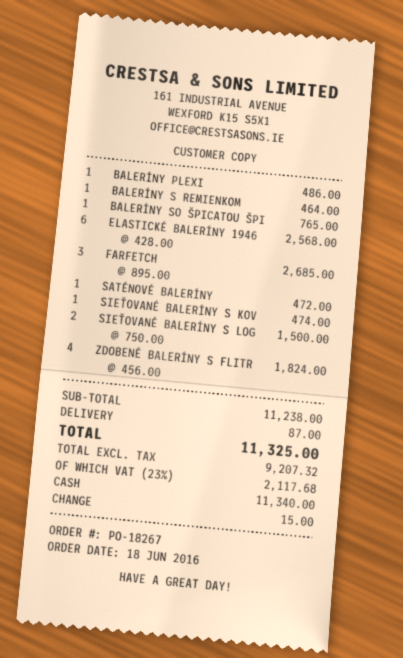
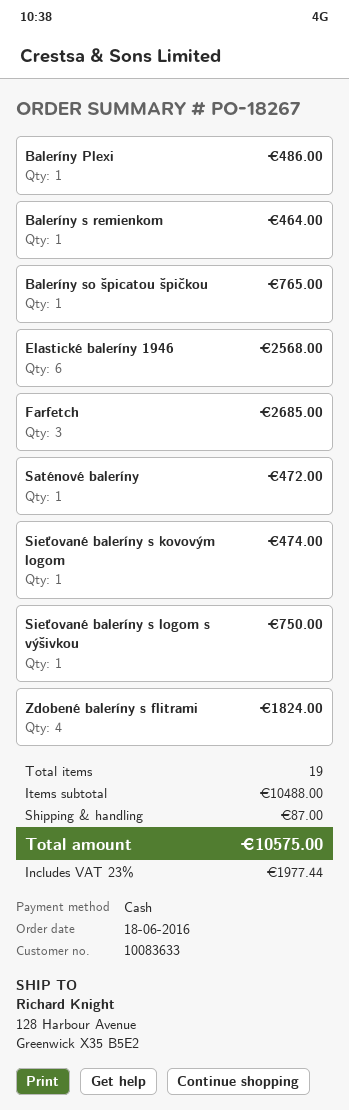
SIEŤOVANÉ BALERÍNY S LOG: 2 for 1500.00 -> 1 for 750.00
subtotal: 11238.00 -> 10488.00
tax: 23% = 2117.68 -> 23% = 1977.44
total: 11325.00 -> 10575.00

